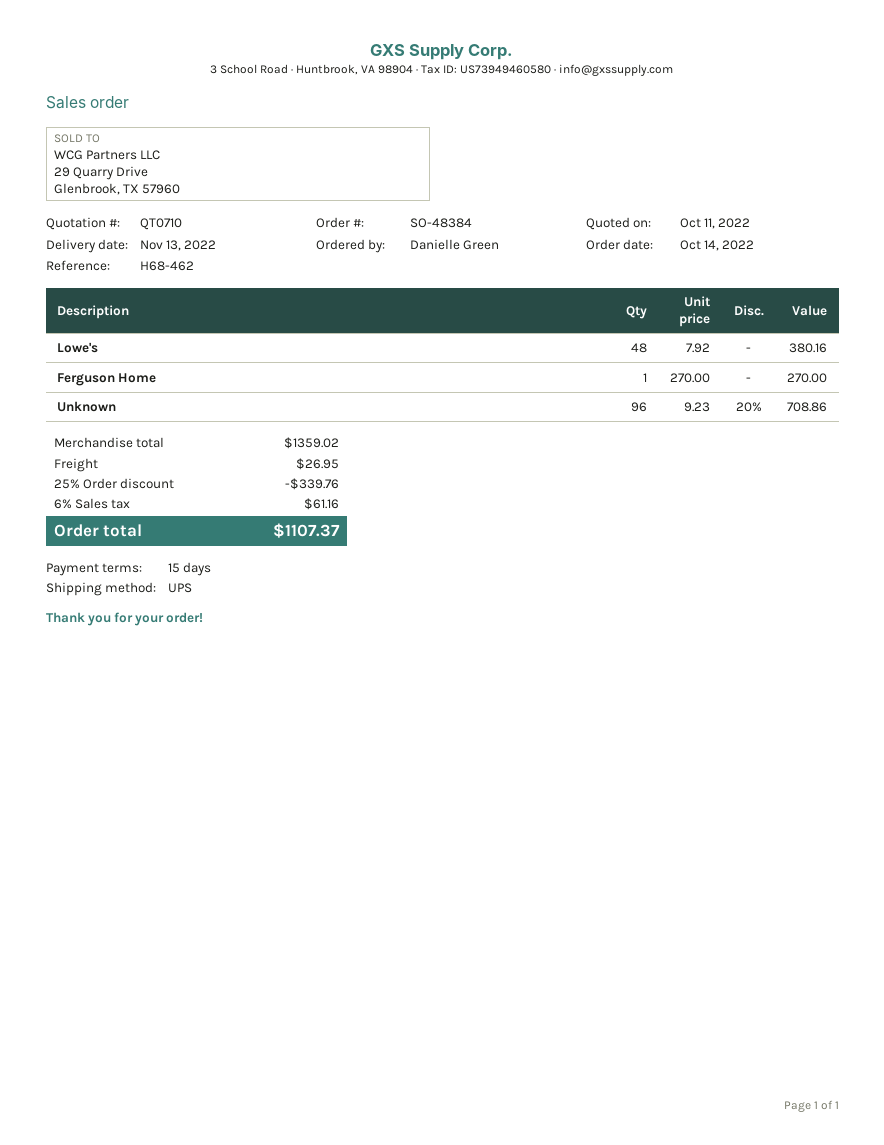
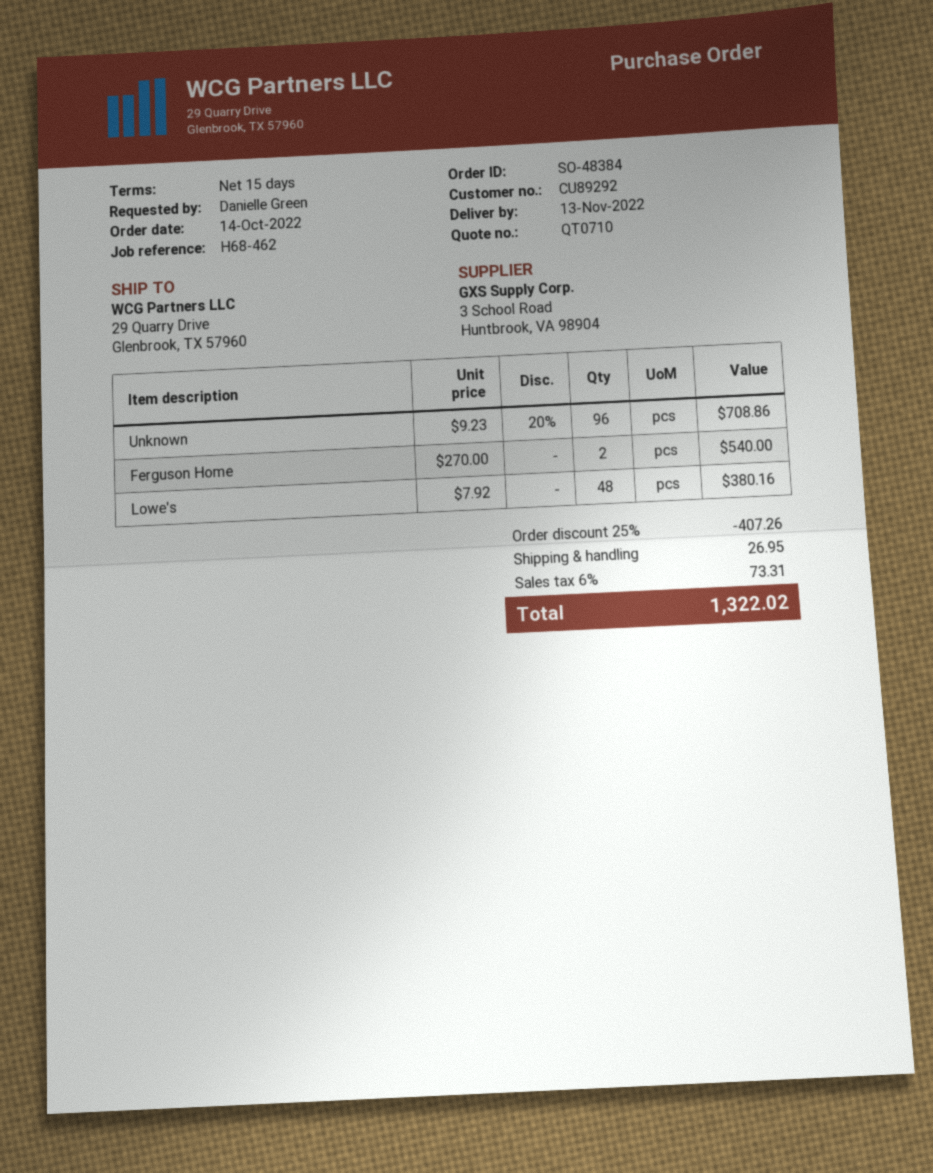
Ferguson Home: 1 x 270.00 = 270.00 -> 2 x 270.00 = 540.00
discount: 25% = 339.76 -> 25% = 407.26
tax: 6% = 61.16 -> 6% = 73.31
total: 1107.37 -> 1322.02

